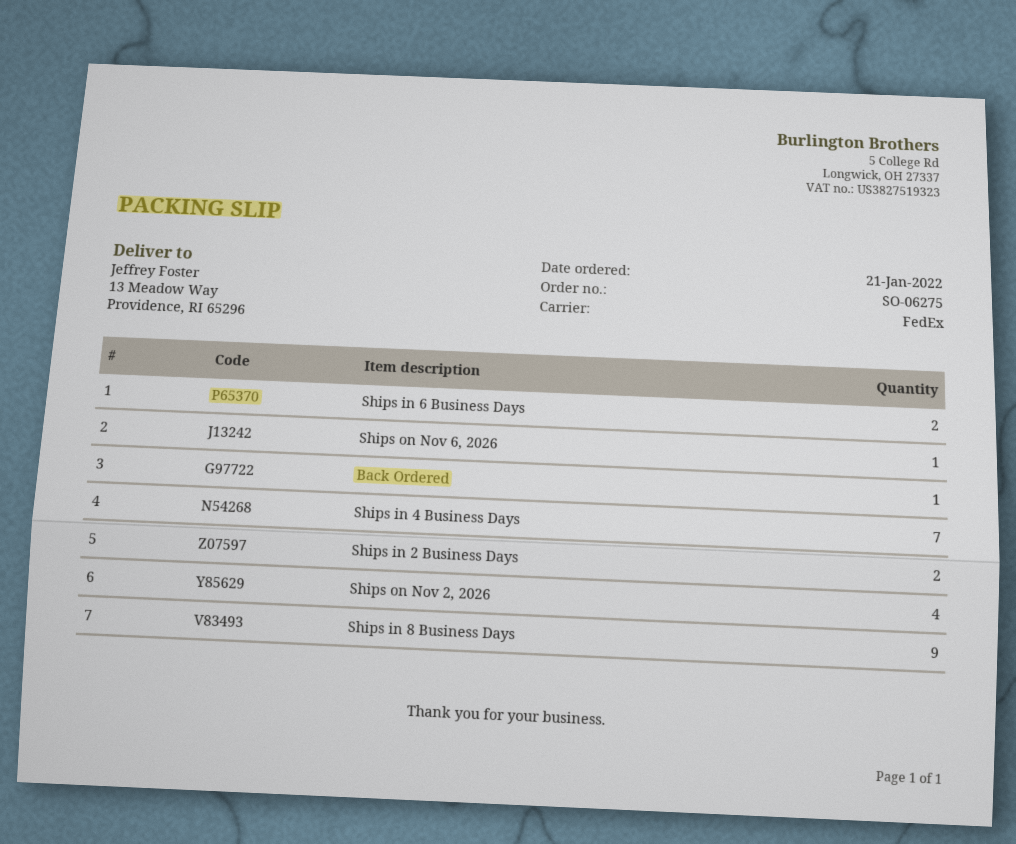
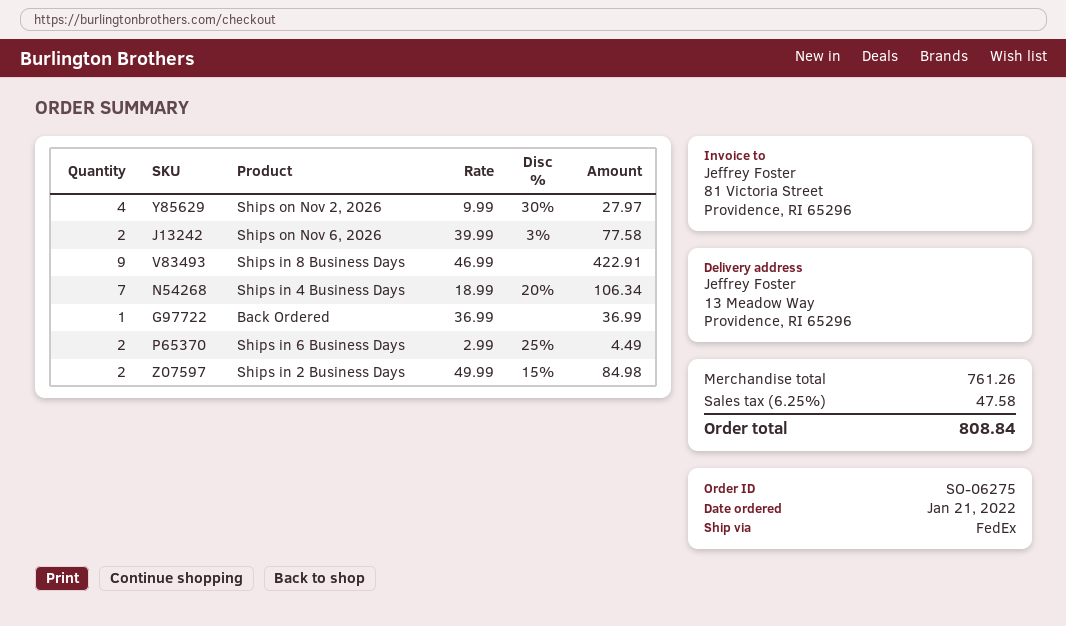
Ships on Nov 6, 2026: 1 -> 2

